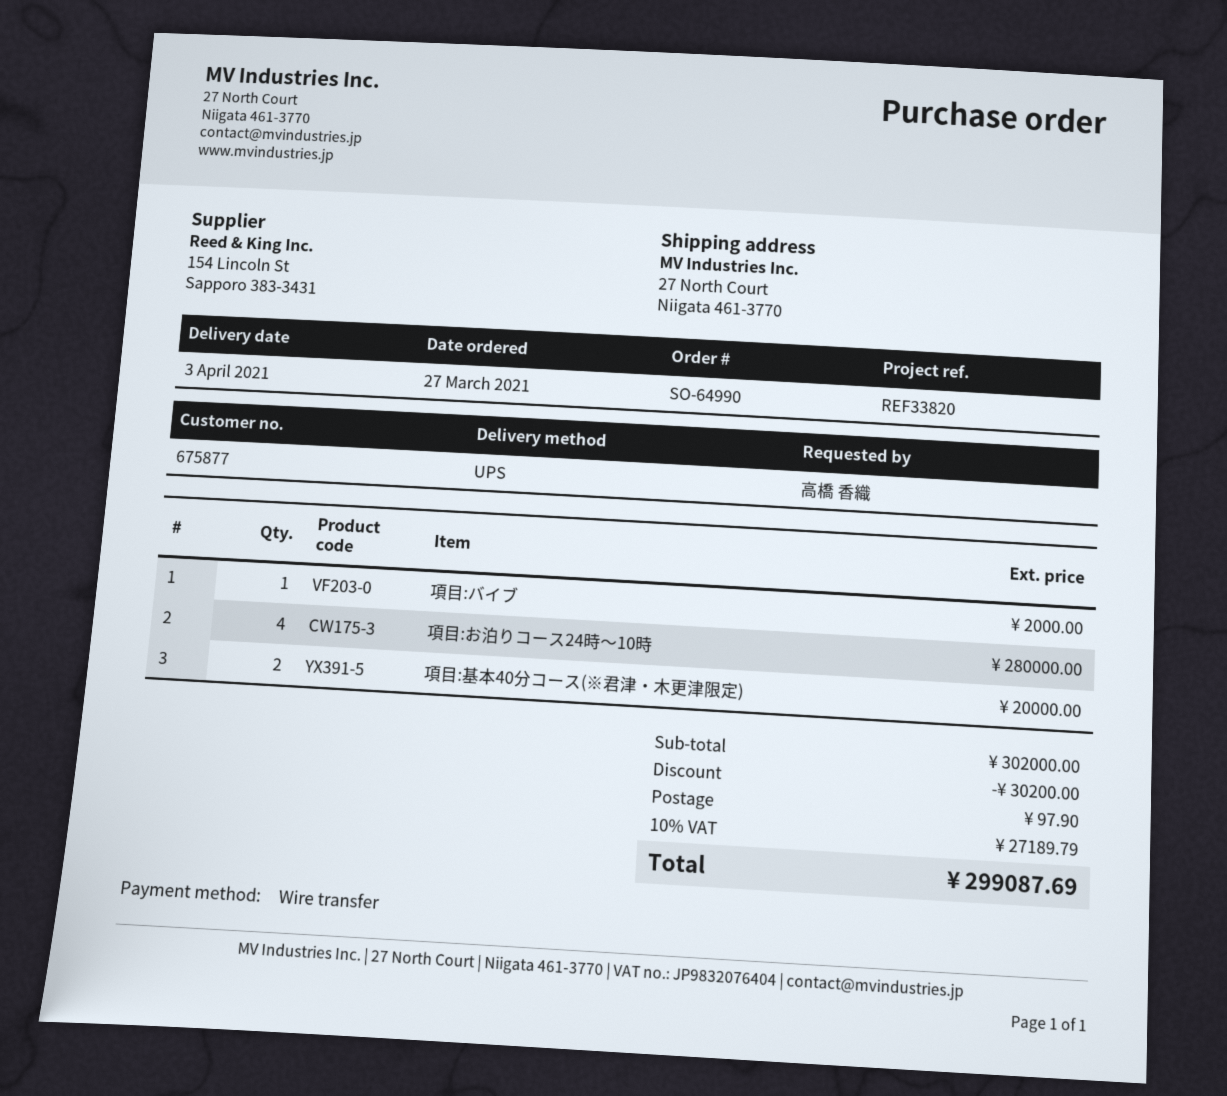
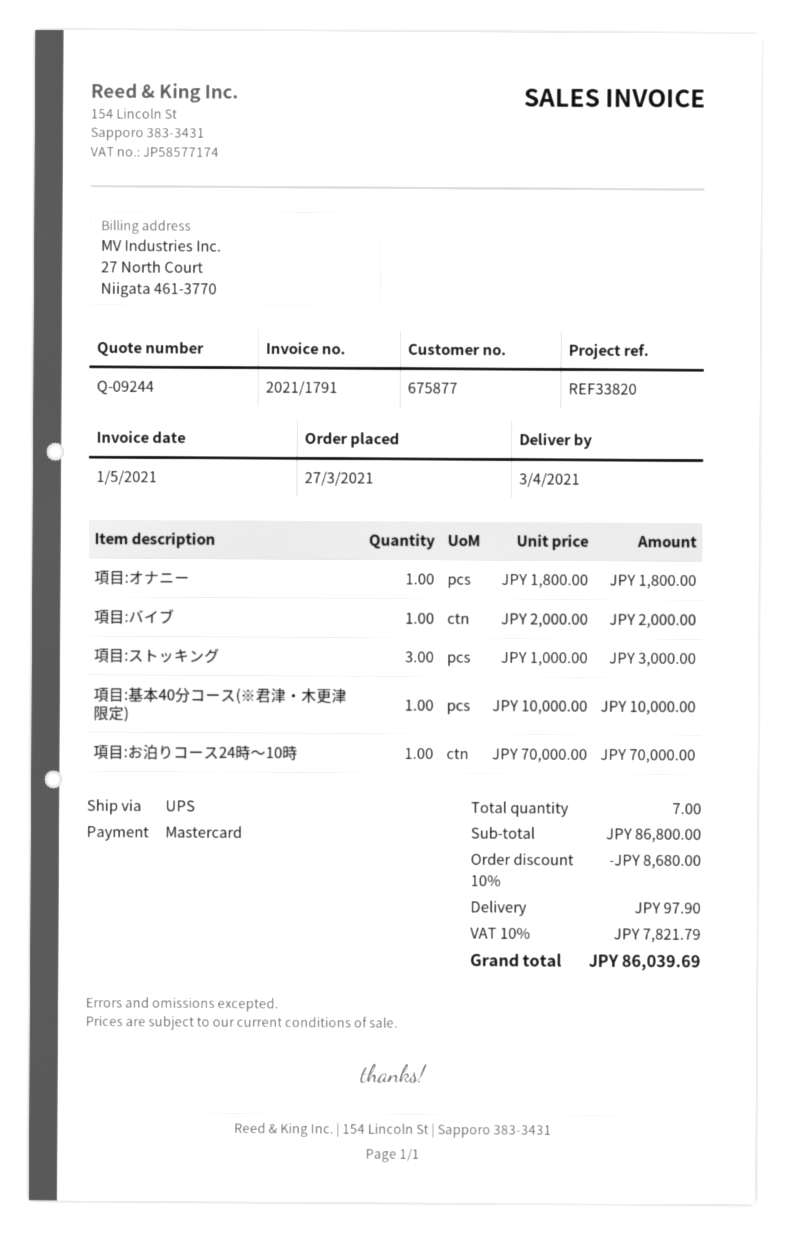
payment method: bank transfer -> Mastercard
項目:お泊りコース24時〜10時: 4 for 280000.00 -> 1 for 70000.00
項目:基本40分コース(※君津・木更津限定): 2 for 20000.00 -> 1 for 10000.00
項目:オナニー: none -> 1 for 1800.00
項目:ストッキング: none -> 3 for 3000.00
subtotal: 302000.00 -> 86800.00
discount: 30200.00 -> 8680.00
tax: 10% = 27189.79 -> 10% = 7821.79
total: 299087.69 -> 86039.69

